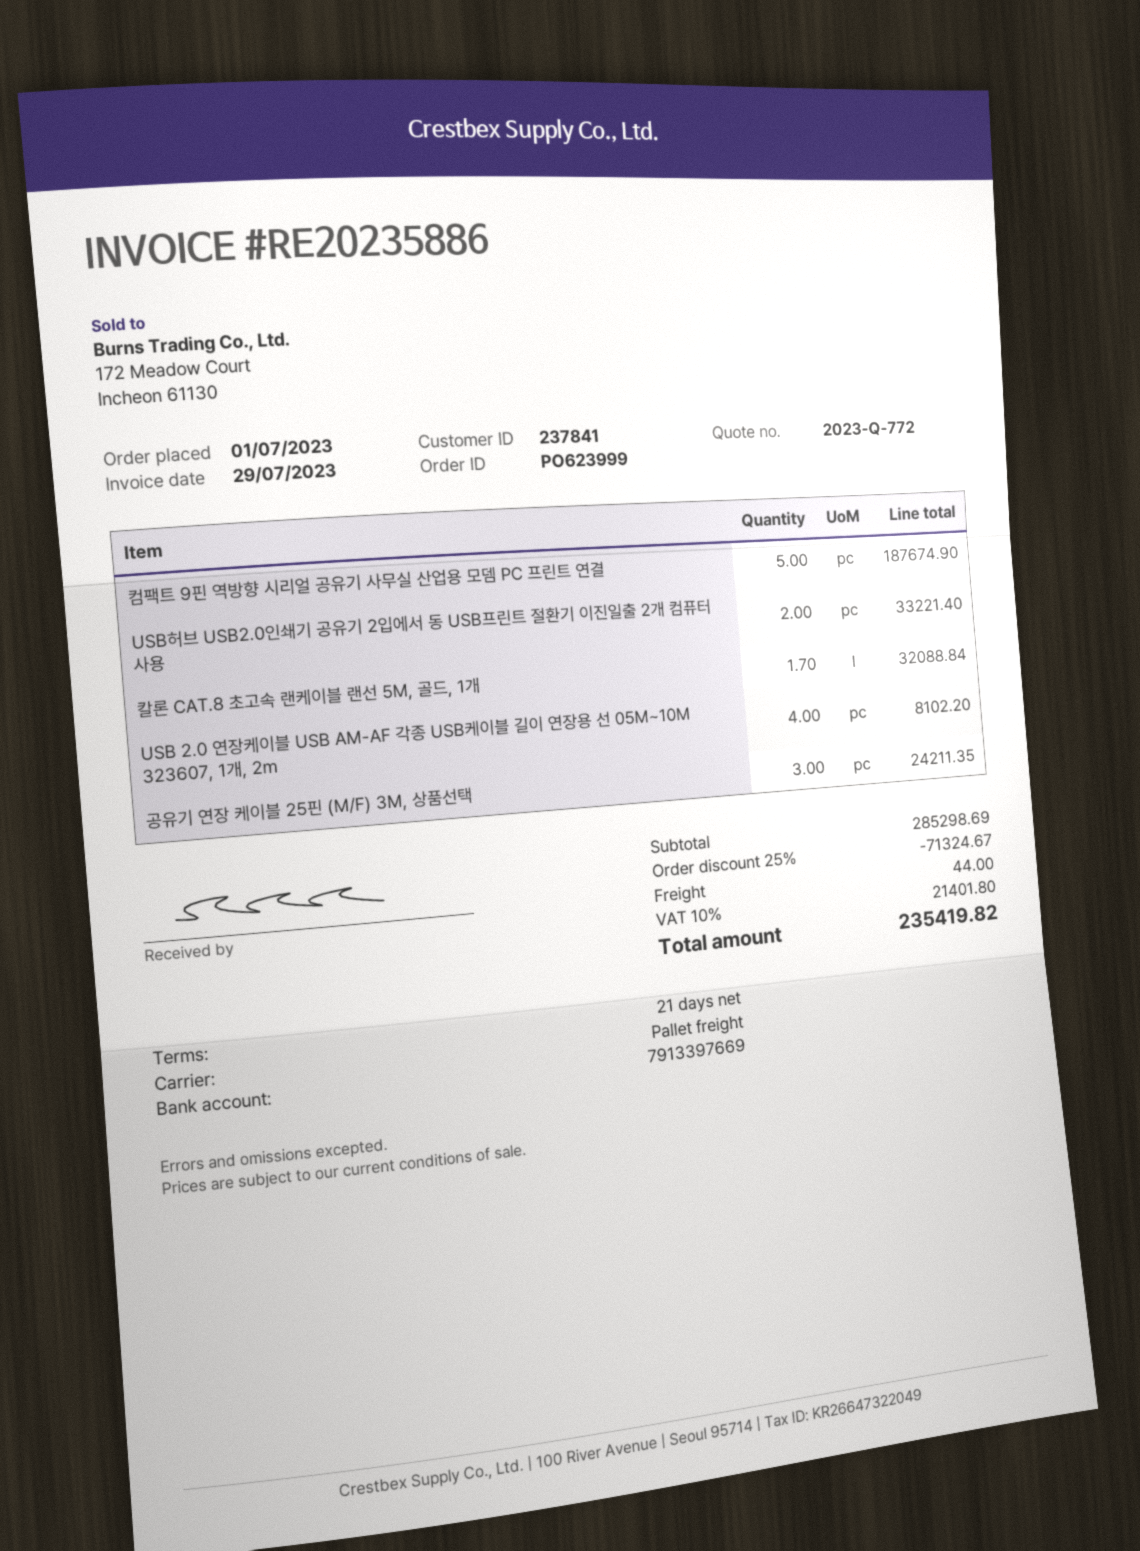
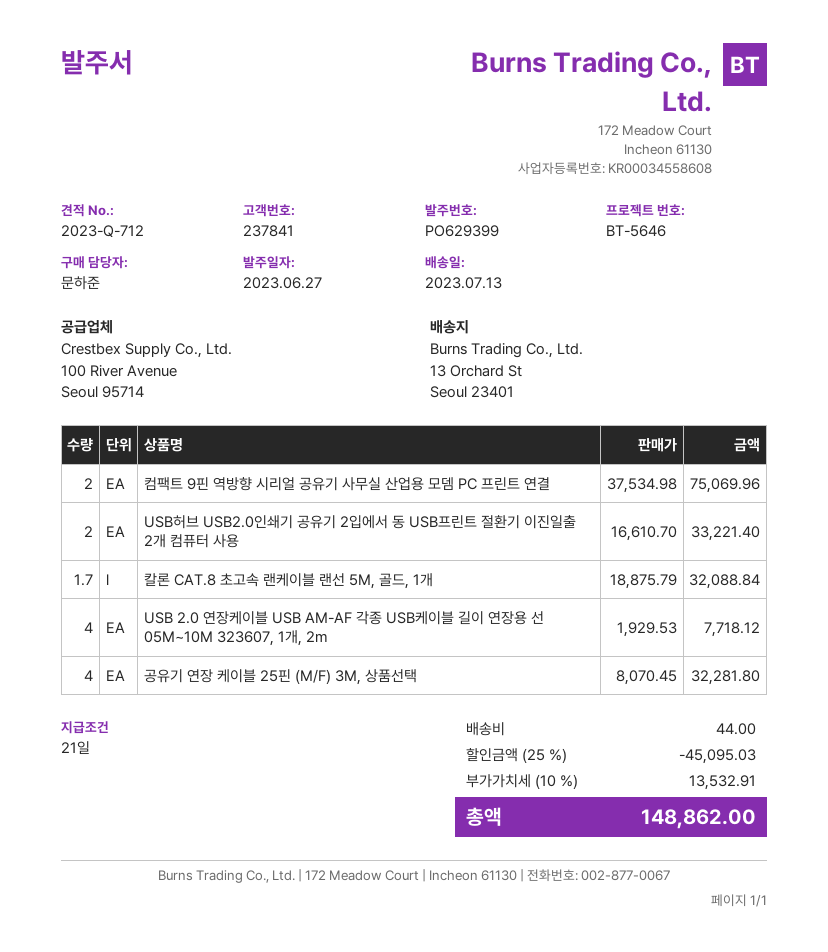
quote number: 2023-Q-772 -> 2023-Q-712
order number: PO623999 -> PO629399
order date: 2023-07-01 -> 2023-06-27
컴팩트 9핀 역방향 시리얼 공유기 사무실 산업용 모뎀 PC 프린트 연결: 5 for 187674.90 -> 2 for 75069.96
USB 2.0 연장케이블 USB AM-AF 각종 USB케이블 길이 연장용 선 05M~10M 323607, 1개, 2m: 4 for 8102.20 -> 4 for 7718.12
공유기 연장 케이블 25핀 (M/F) 3M, 상품선택: 3 for 24211.35 -> 4 for 32281.80
discount: 25% = 71324.67 -> 25% = 45095.03
tax: 10% = 21401.80 -> 10% = 13532.91
total: 235419.82 -> 148862.00

